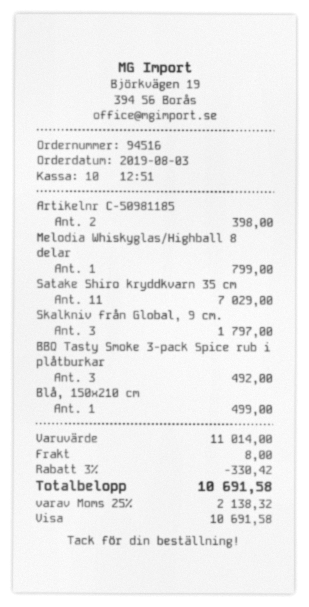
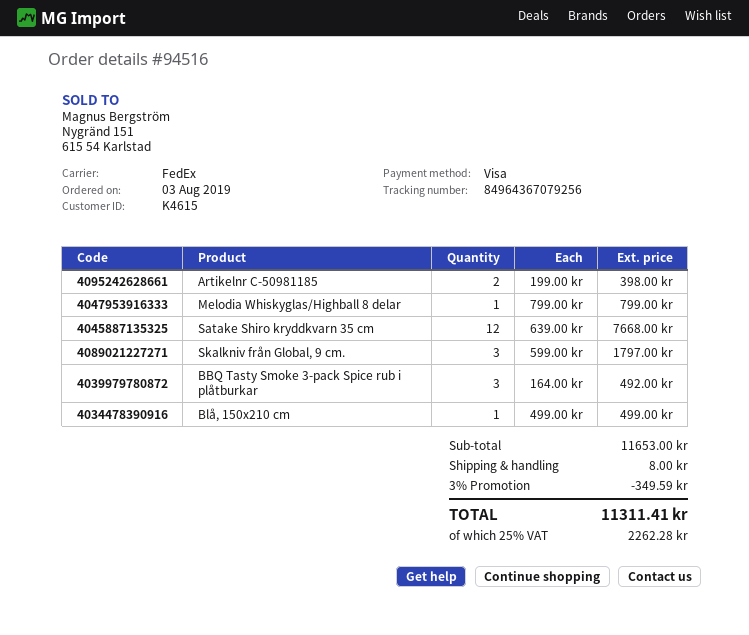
Satake Shiro kryddkvarn 35 cm: 11 for 7029.00 -> 12 for 7668.00
subtotal: 11014.00 -> 11653.00
discount: 3% = 330.42 -> 3% = 349.59
tax: 25% = 2138.32 -> 25% = 2262.28
total: 10691.58 -> 11311.41

